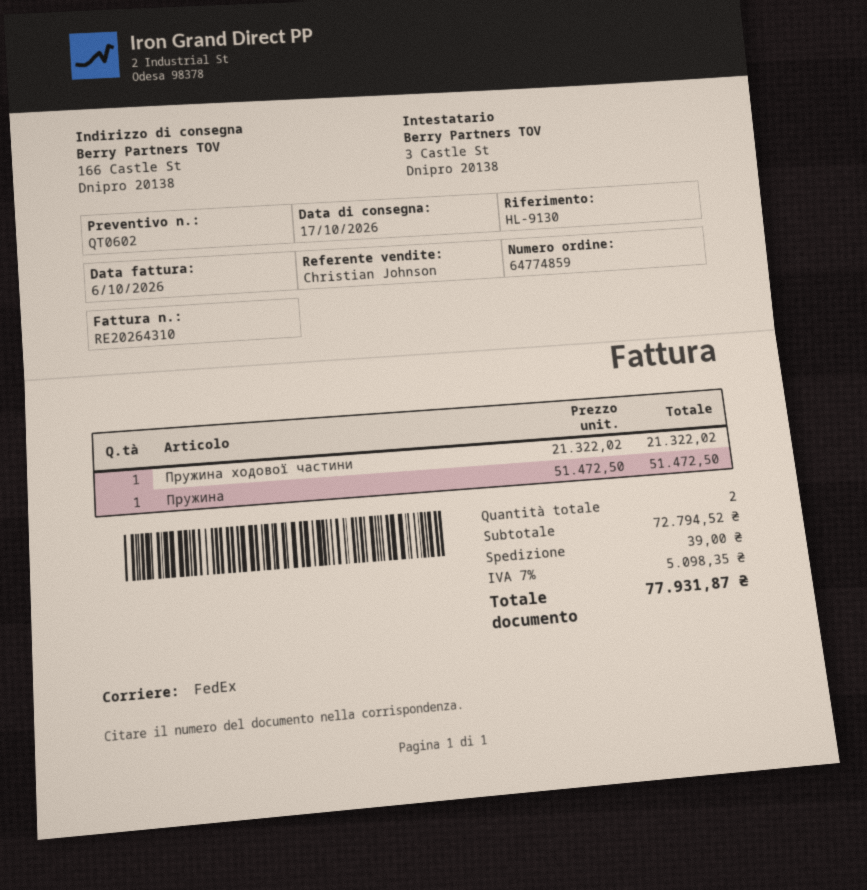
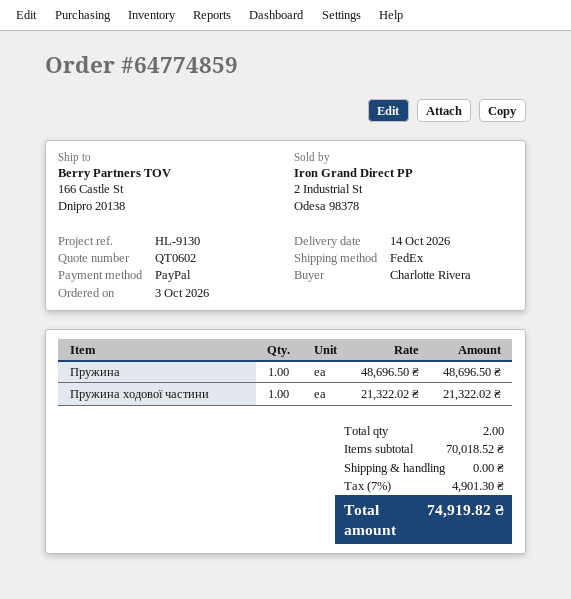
delivery date: 2026-10-17 -> 2026-10-14
Пружина: 1 x 51472.50 = 51472.50 -> 1 x 48696.50 = 48696.50
subtotal: 72794.52 -> 70018.52
shipping: 39.00 -> 0.00
tax: 7% = 5098.35 -> 7% = 4901.30
total: 77931.87 -> 74919.82

